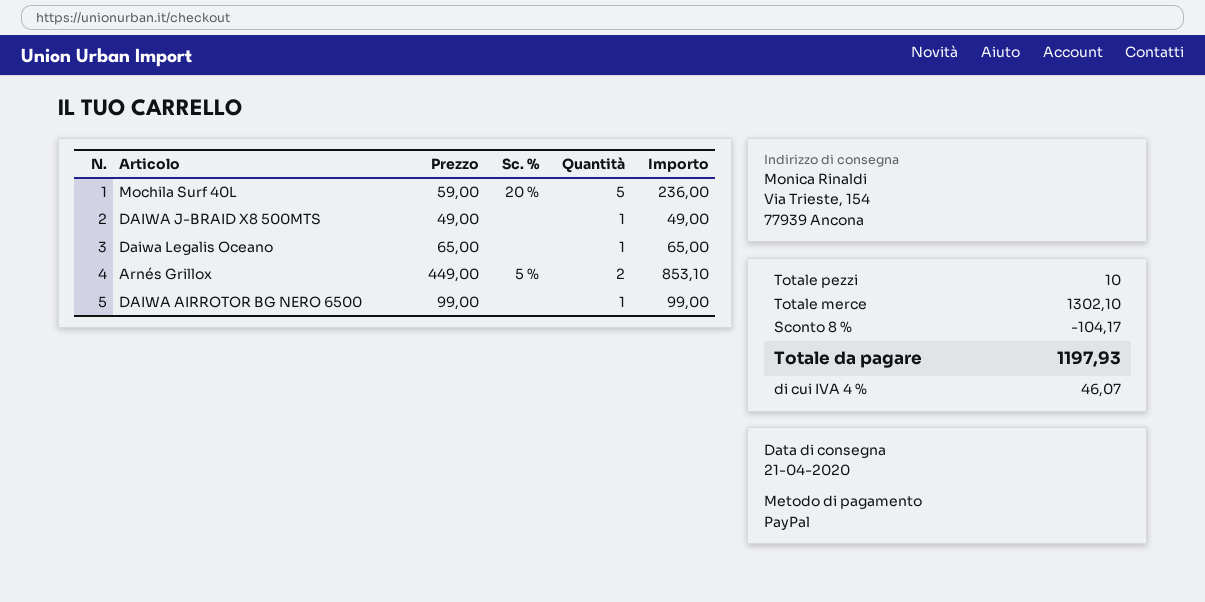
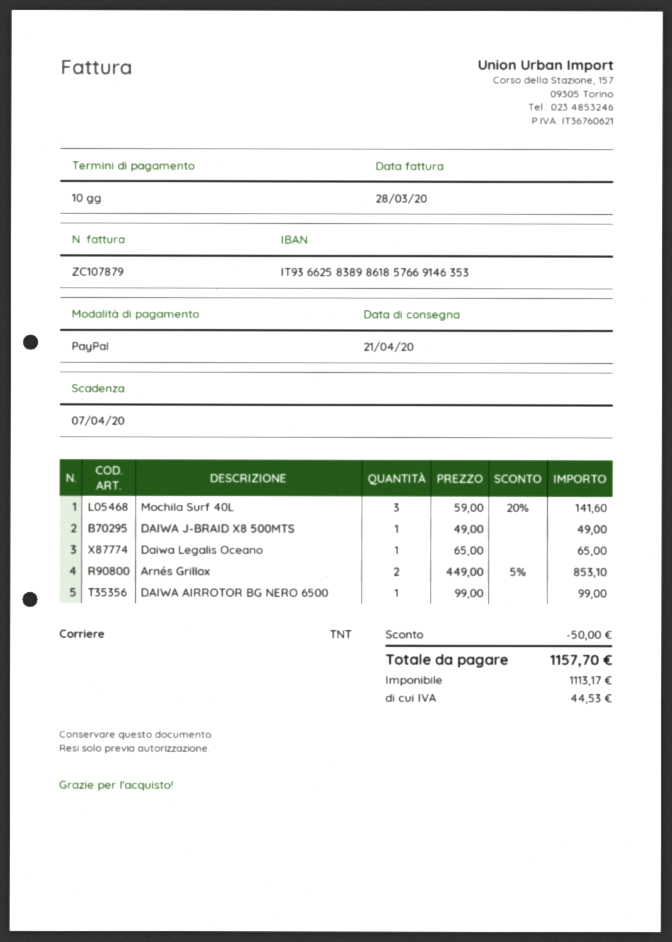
Mochila Surf 40L: 5 x 59.00 - 20% = 236.00 -> 3 x 59.00 - 20% = 141.60
discount: 104.17 -> 50.00
tax: 46.07 -> 44.53
total: 1197.93 -> 1157.70

